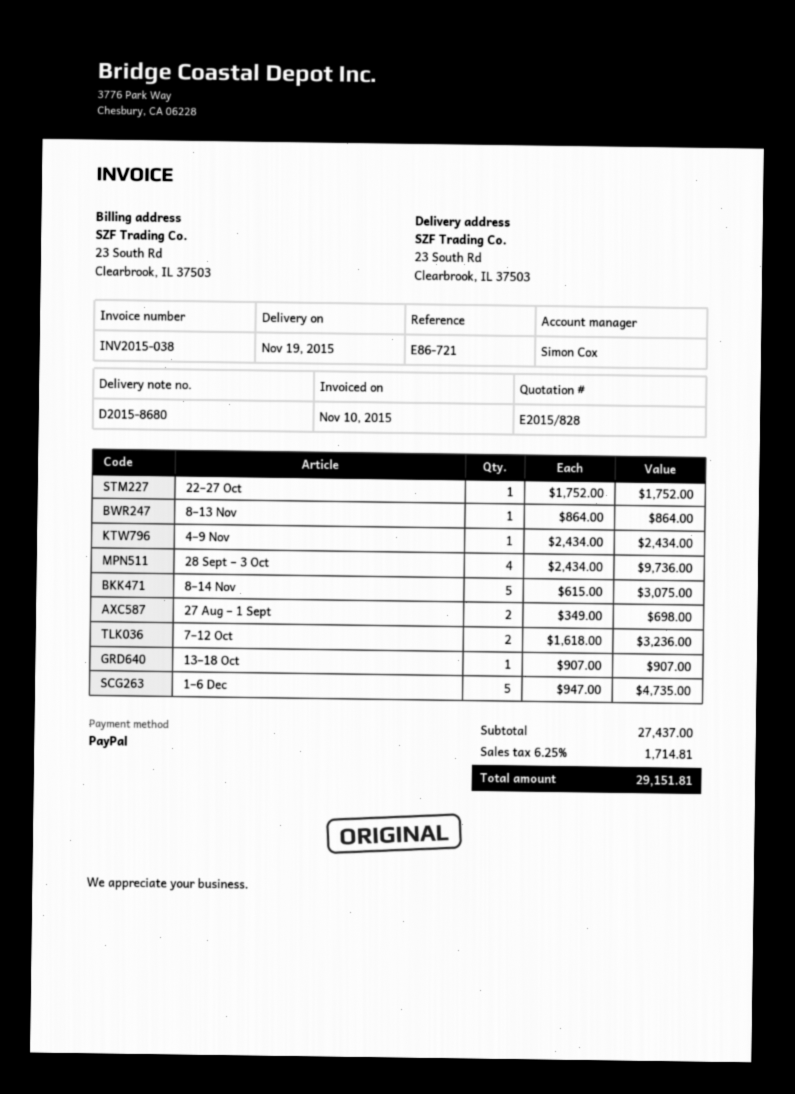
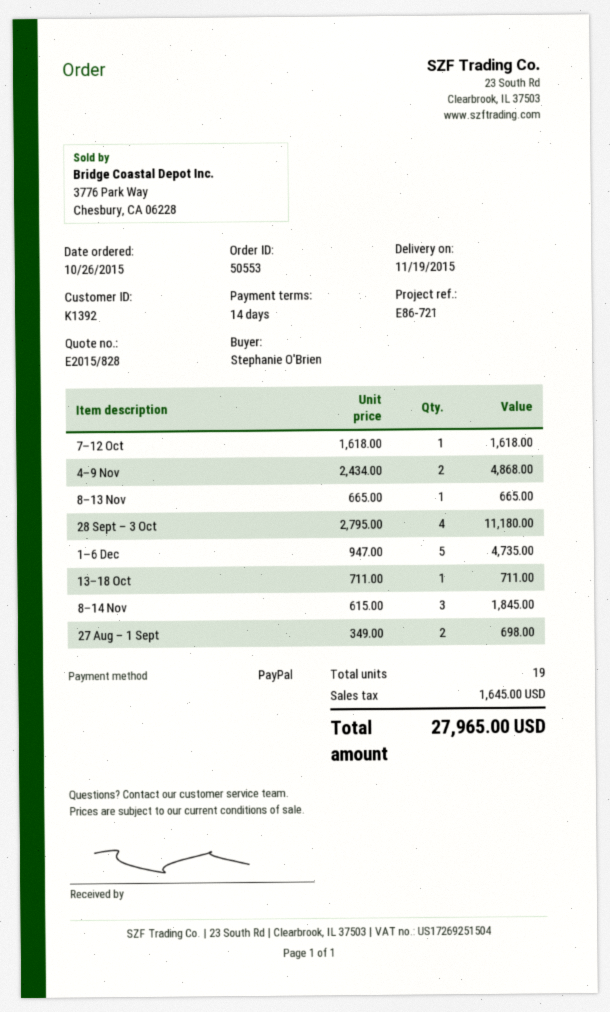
22–27 Oct: 1 x 1752.00 = 1752.00 -> none
8–13 Nov: 1 x 864.00 = 864.00 -> 1 x 665.00 = 665.00
4–9 Nov: 1 x 2434.00 = 2434.00 -> 2 x 2434.00 = 4868.00
28 Sept – 3 Oct: 4 x 2434.00 = 9736.00 -> 4 x 2795.00 = 11180.00
8–14 Nov: 5 x 615.00 = 3075.00 -> 3 x 615.00 = 1845.00
7–12 Oct: 2 x 1618.00 = 3236.00 -> 1 x 1618.00 = 1618.00
13–18 Oct: 1 x 907.00 = 907.00 -> 1 x 711.00 = 711.00
tax: 1714.81 -> 1645.00
total: 29151.81 -> 27965.00

